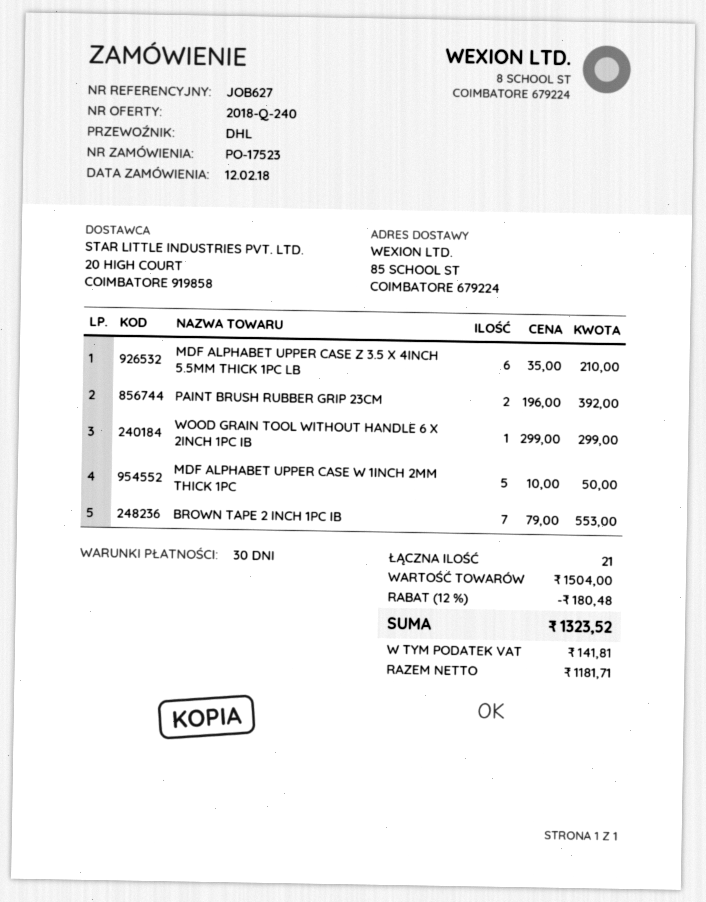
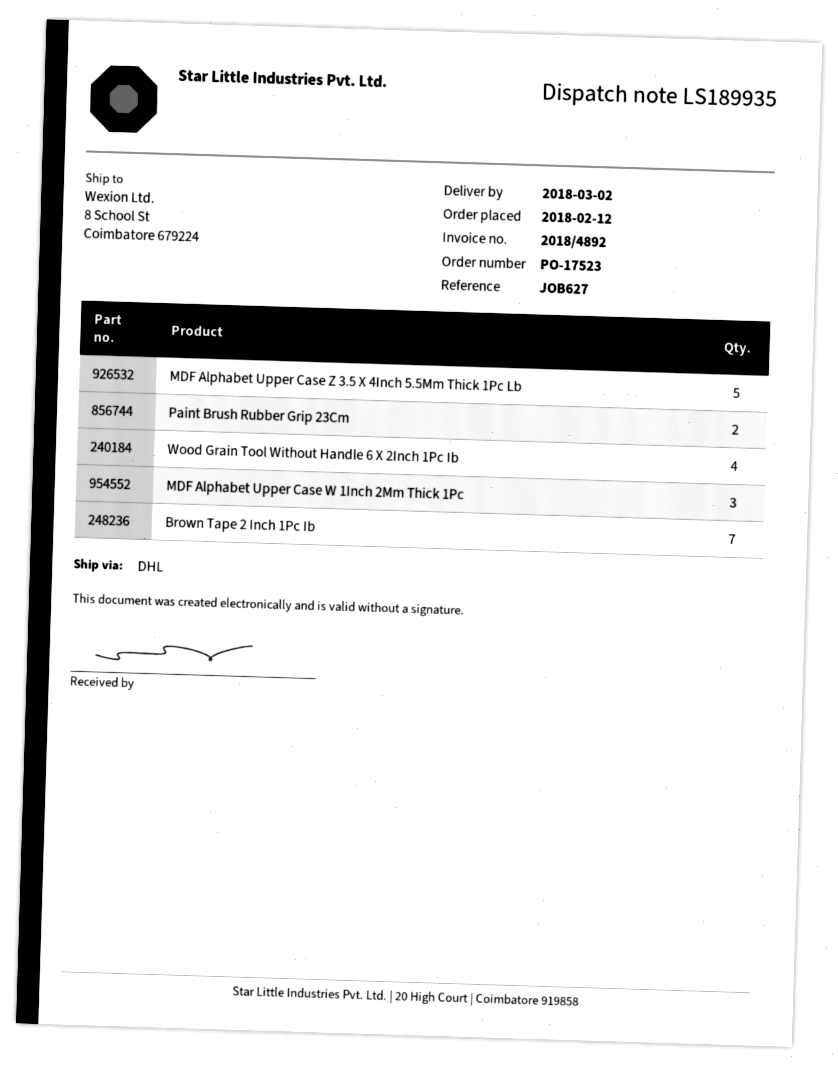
ship to: 85 SCHOOL ST, COIMBATORE 679224 -> 8 School St, Coimbatore 679224
MDF ALPHABET UPPER CASE Z 3.5 X 4INCH 5.5MM THICK 1PC LB: 6 -> 5
WOOD GRAIN TOOL WITHOUT HANDLE 6 X 2INCH 1PC IB: 1 -> 4
MDF ALPHABET UPPER CASE W 1INCH 2MM THICK 1PC: 5 -> 3

